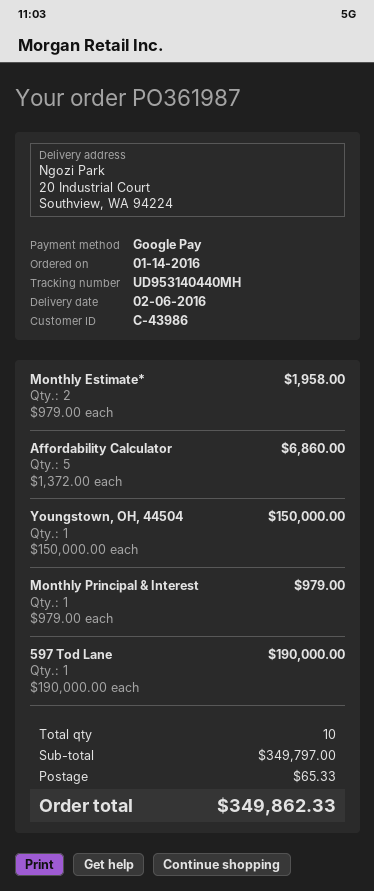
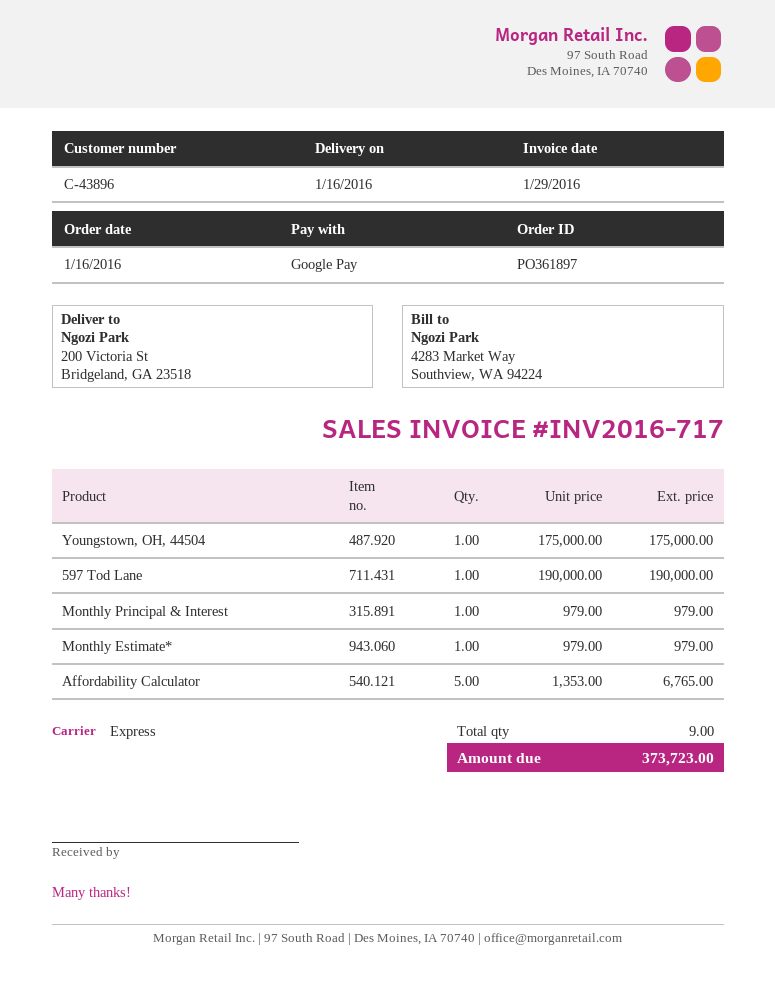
order number: PO361987 -> PO361897
order date: 2016-01-14 -> 2016-01-16
delivery date: 2016-02-06 -> 2016-01-16
customer number: C-43986 -> C-43896
ship to: 20 Industrial Court, Southview, WA 94224 -> 200 Victoria St, Bridgeland, GA 23518
Monthly Estimate*: 2 x 979.00 = 1958.00 -> 1 x 979.00 = 979.00
Affordability Calculator: 5 x 1372.00 = 6860.00 -> 5 x 1353.00 = 6765.00
Youngstown, OH, 44504: 1 x 150000.00 = 150000.00 -> 1 x 175000.00 = 175000.00
total quantity: 10 -> 9
shipping: 65.33 -> none
total: 349862.33 -> 373723.00

